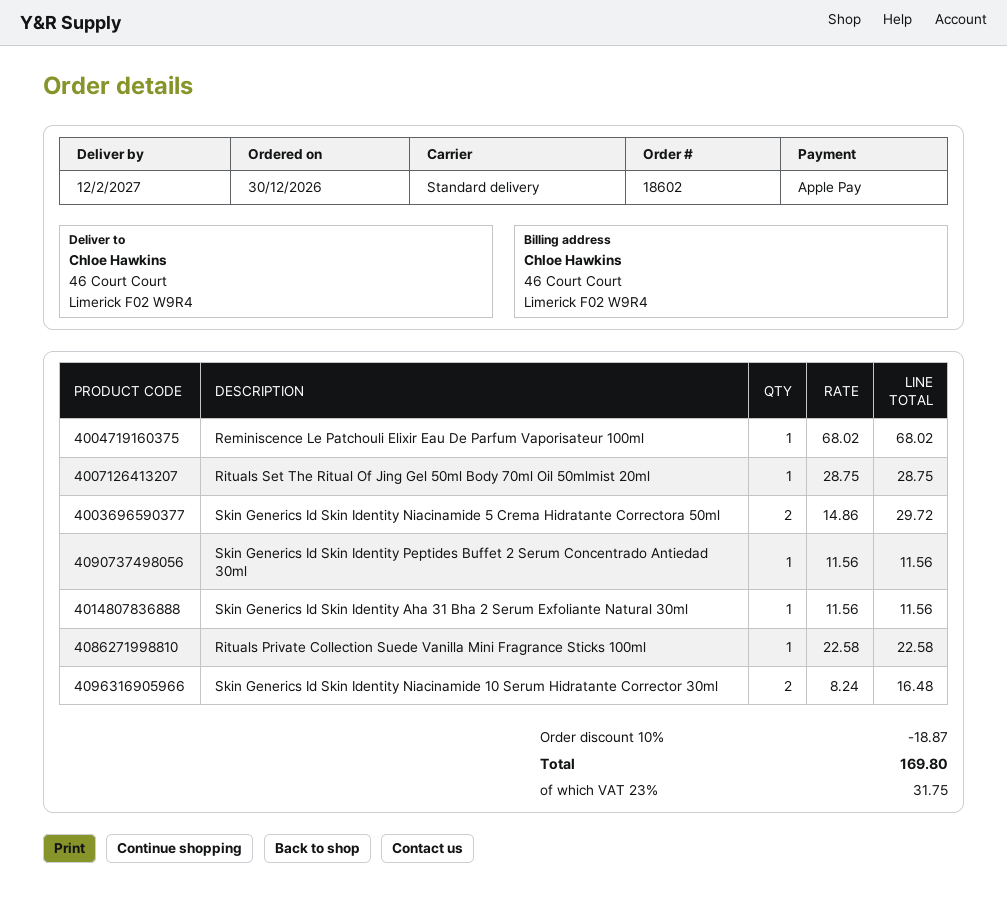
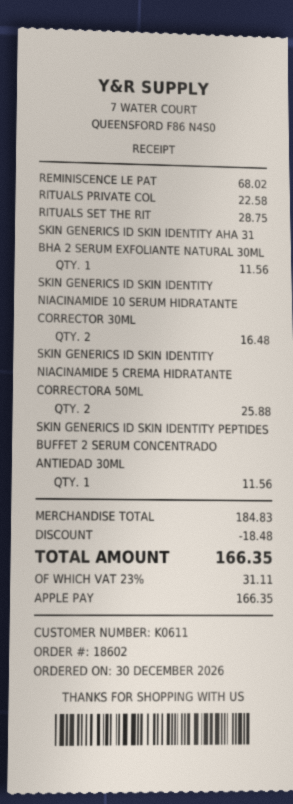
Skin Generics Id Skin Identity Niacinamide 5 Crema Hidratante Correctora 50ml: 2 for 29.72 -> 2 for 25.88
discount: 18.87 -> 18.48
tax: 23% = 31.75 -> 23% = 31.11
total: 169.80 -> 166.35

